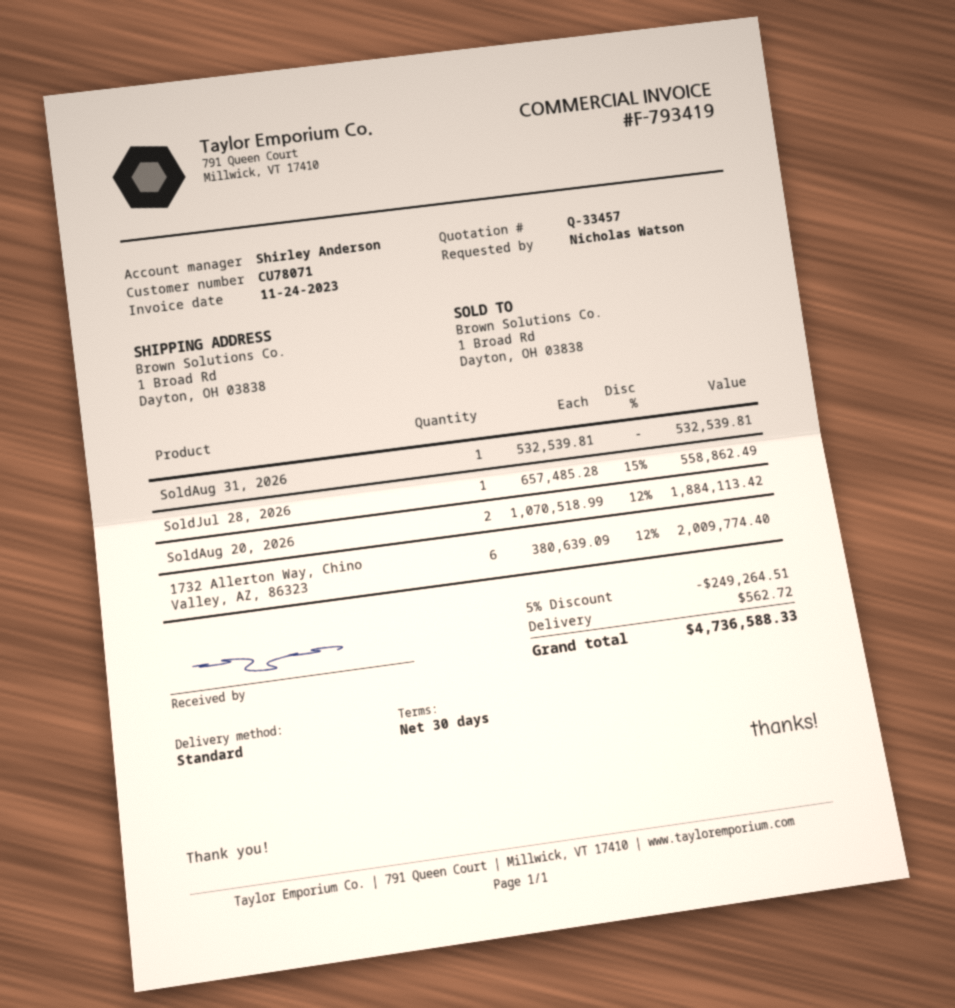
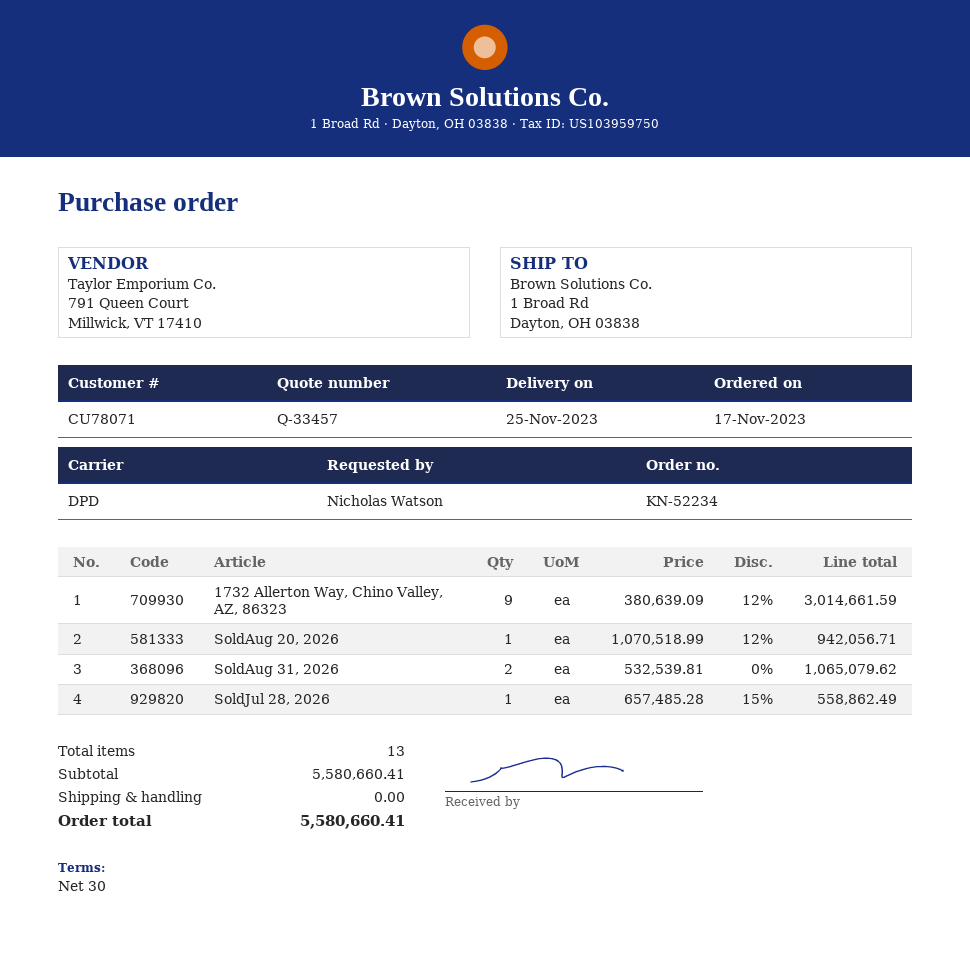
shipping method: standard -> DPD
SoldAug 31, 2026: 1 x 532539.81 = 532539.81 -> 2 x 532539.81 = 1065079.62
SoldAug 20, 2026: 2 x 1070518.99 - 12% = 1884113.42 -> 1 x 1070518.99 - 12% = 942056.71
1732 Allerton Way, Chino Valley, AZ, 86323: 6 x 380639.09 - 12% = 2009774.40 -> 9 x 380639.09 - 12% = 3014661.59
discount: 5% = 249264.51 -> none
shipping: 562.72 -> 0.00
total: 4736588.33 -> 5580660.41

